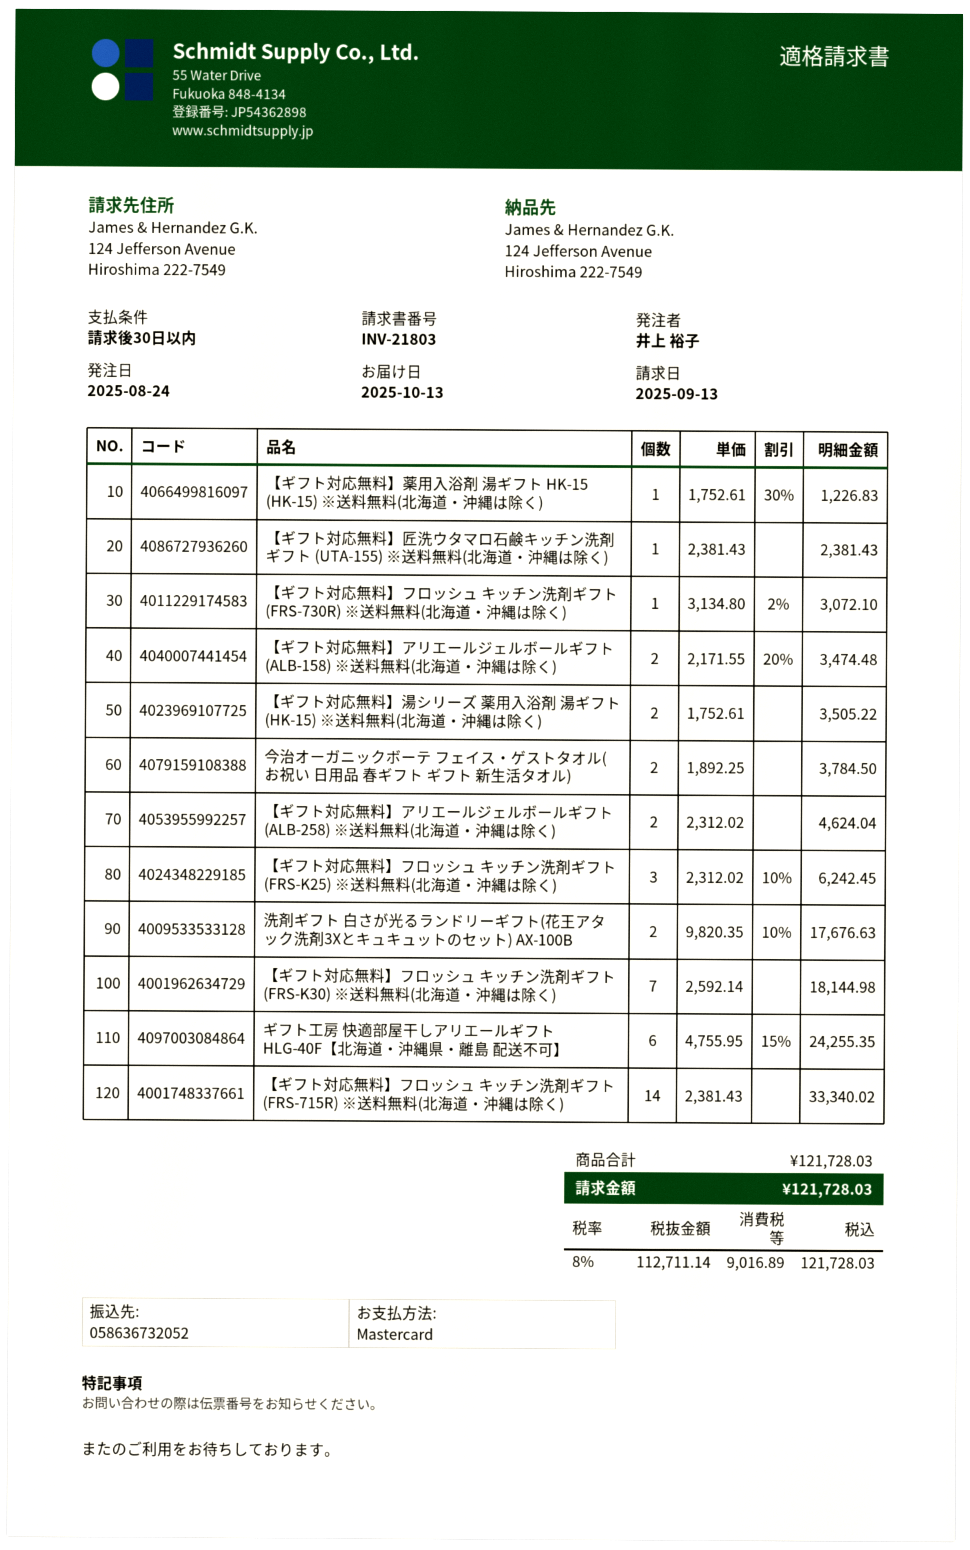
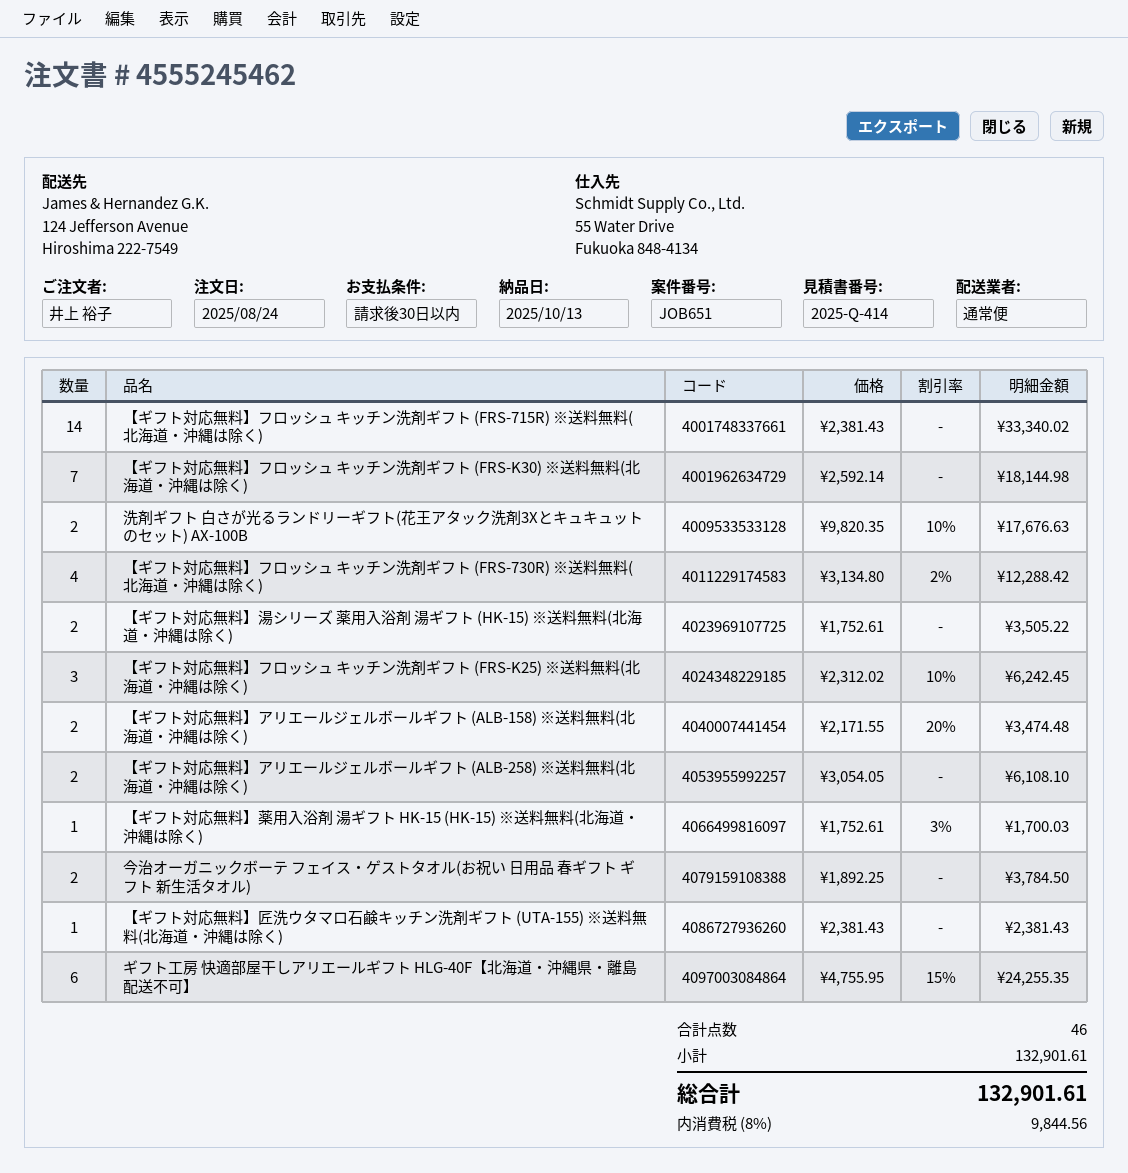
【ギフト対応無料】薬用入浴剤 湯ギフト HK-15 (HK-15) ※送料無料(北海道・沖縄は除く): 1 x 1752.61 - 30% = 1226.83 -> 1 x 1752.61 - 3% = 1700.03
【ギフト対応無料】フロッシュ キッチン洗剤ギフト (FRS-730R) ※送料無料(北海道・沖縄は除く): 1 x 3134.80 - 2% = 3072.10 -> 4 x 3134.80 - 2% = 12288.42
【ギフト対応無料】アリエールジェルボールギフト (ALB-258) ※送料無料(北海道・沖縄は除く): 2 x 2312.02 = 4624.04 -> 2 x 3054.05 = 6108.10
subtotal: 121728.03 -> 132901.61
tax: 8% = 9016.89 -> 8% = 9844.56
total: 121728.03 -> 132901.61

